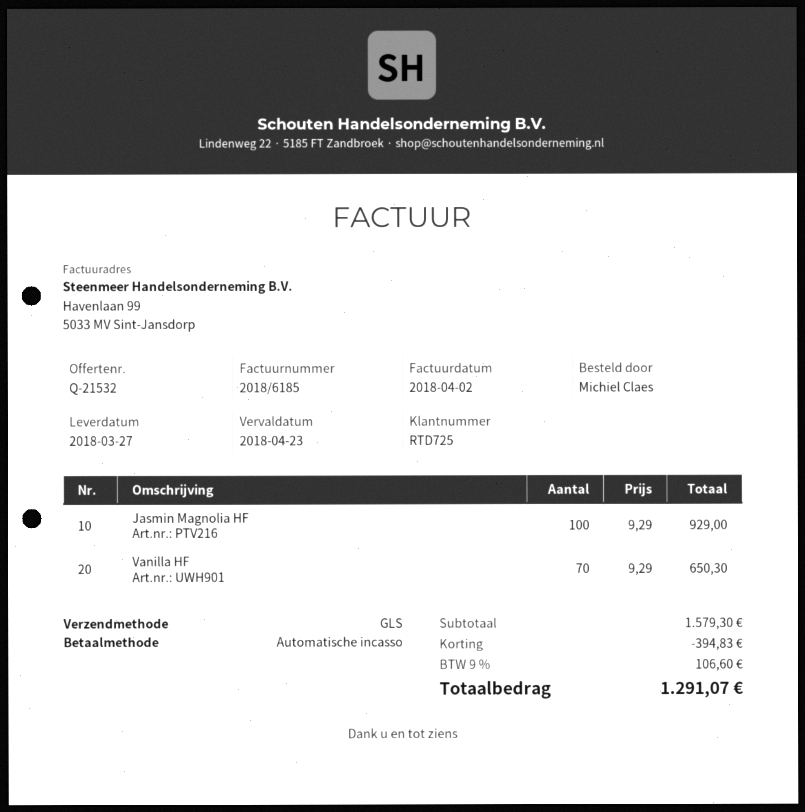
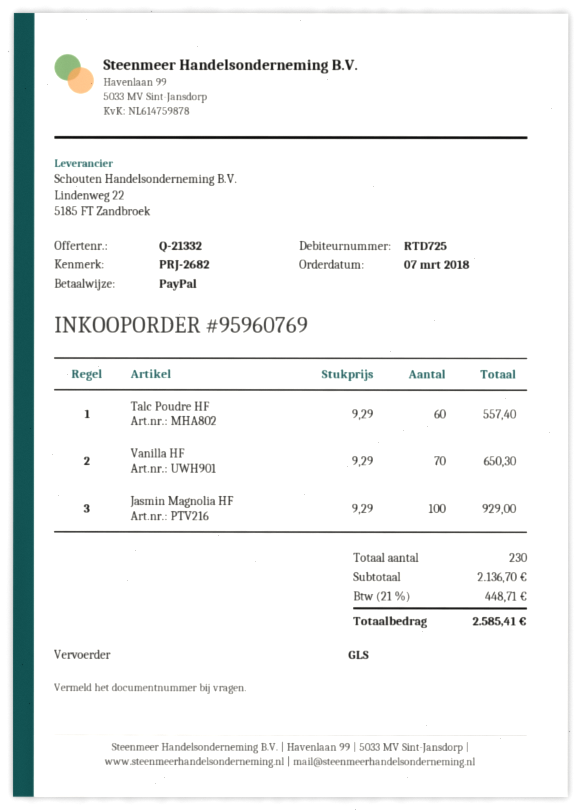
quote number: Q-21532 -> Q-21332
payment method: direct debit -> PayPal
Talc Poudre HF: none -> 60 x 9.29 = 557.40
subtotal: 1579.30 -> 2136.70
discount: 394.83 -> none
tax: 9% = 106.60 -> 21% = 448.71
total: 1291.07 -> 2585.41

